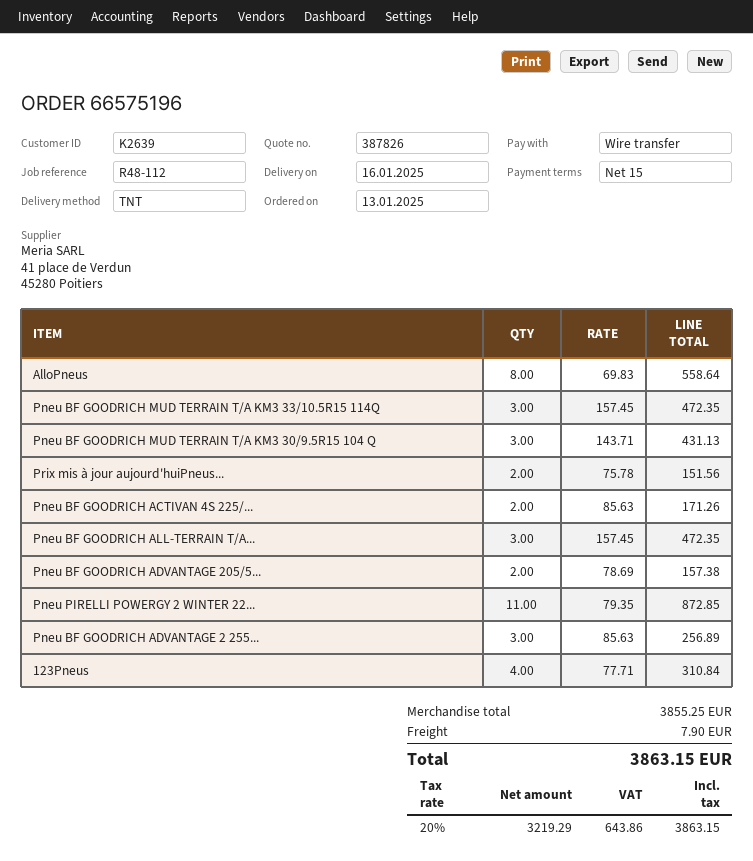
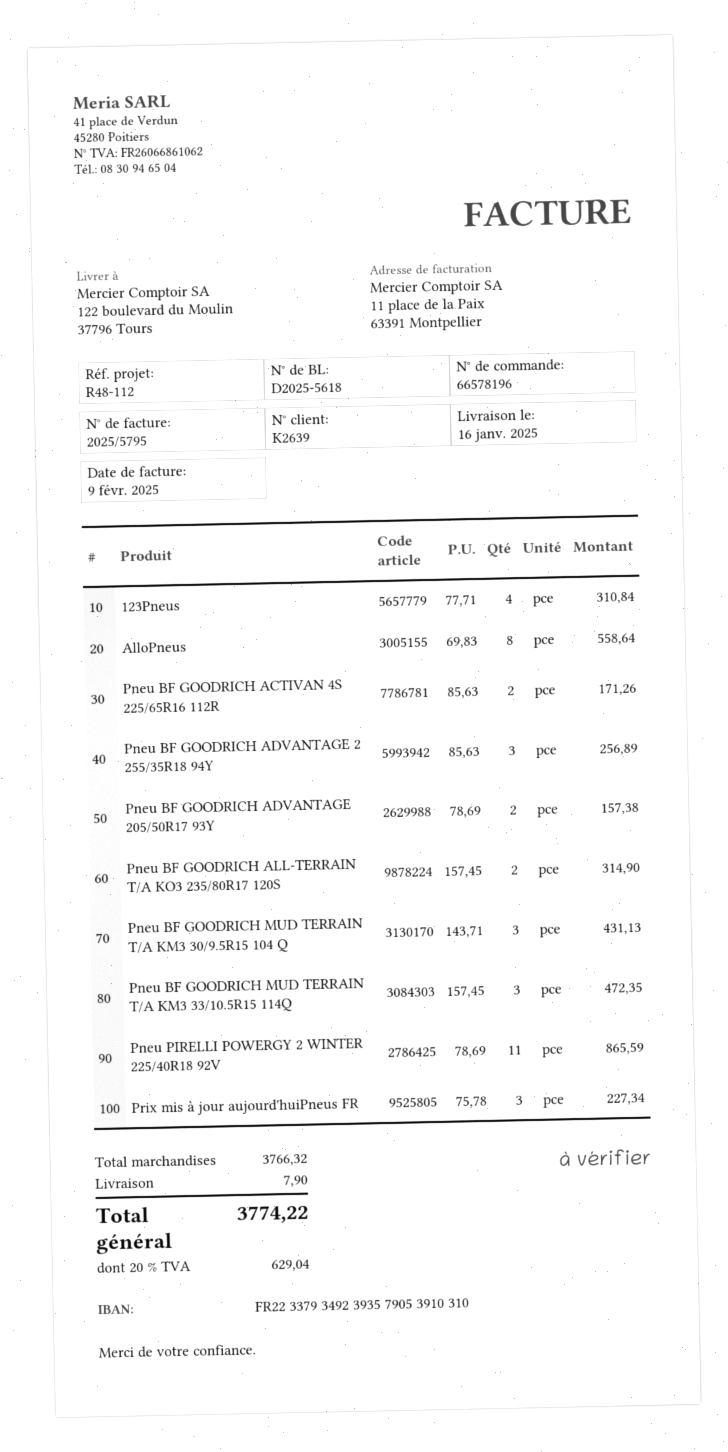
order number: 66575196 -> 66578196
Prix mis à jour aujourd'huiPneus...: 2 x 75.78 = 151.56 -> 3 x 75.78 = 227.34
Pneu BF GOODRICH ALL-TERRAIN T/A...: 3 x 157.45 = 472.35 -> 2 x 157.45 = 314.90
Pneu PIRELLI POWERGY 2 WINTER 22...: 11 x 79.35 = 872.85 -> 11 x 78.69 = 865.59
subtotal: 3855.25 -> 3766.32
tax: 20% = 643.86 -> 20% = 629.04
total: 3863.15 -> 3774.22

